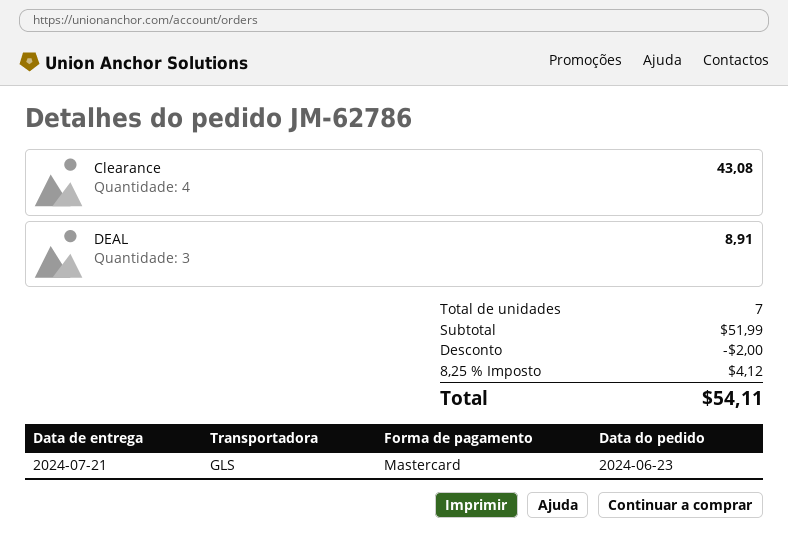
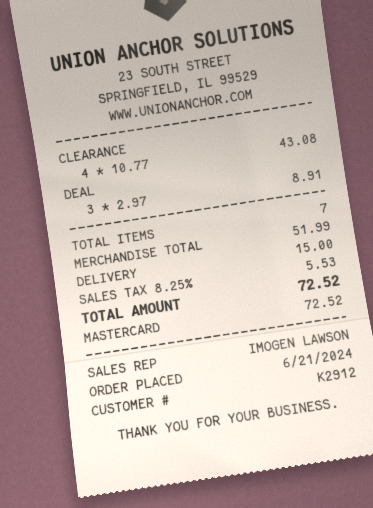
order date: 2024-06-23 -> 2024-06-21
discount: 2.00 -> none
shipping: none -> 15.00
tax: 8.25% = 4.12 -> 8.25% = 5.53
total: 54.11 -> 72.52

